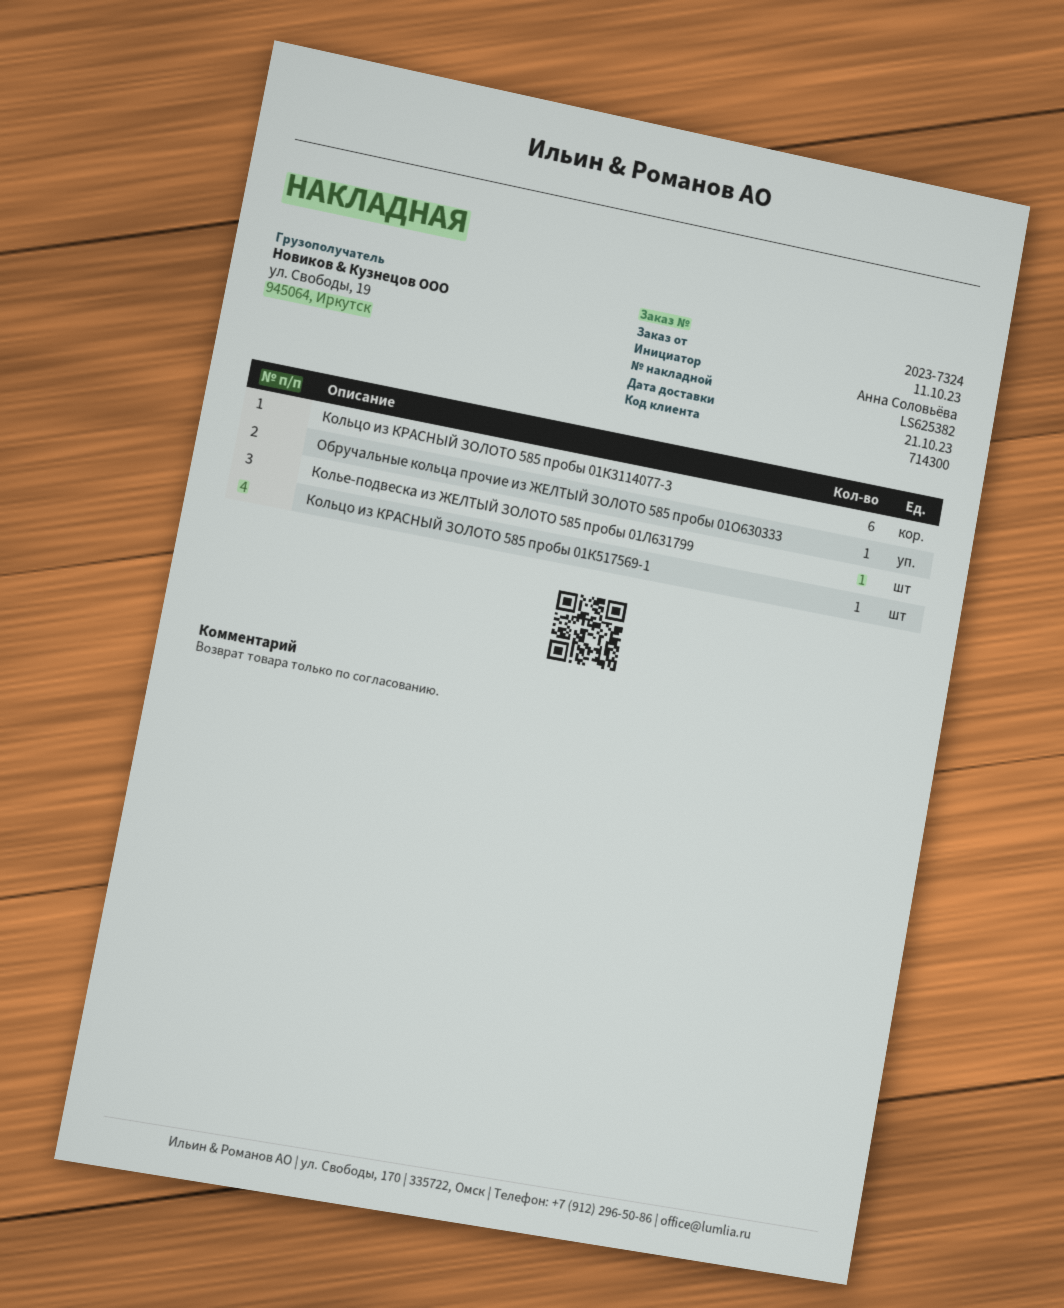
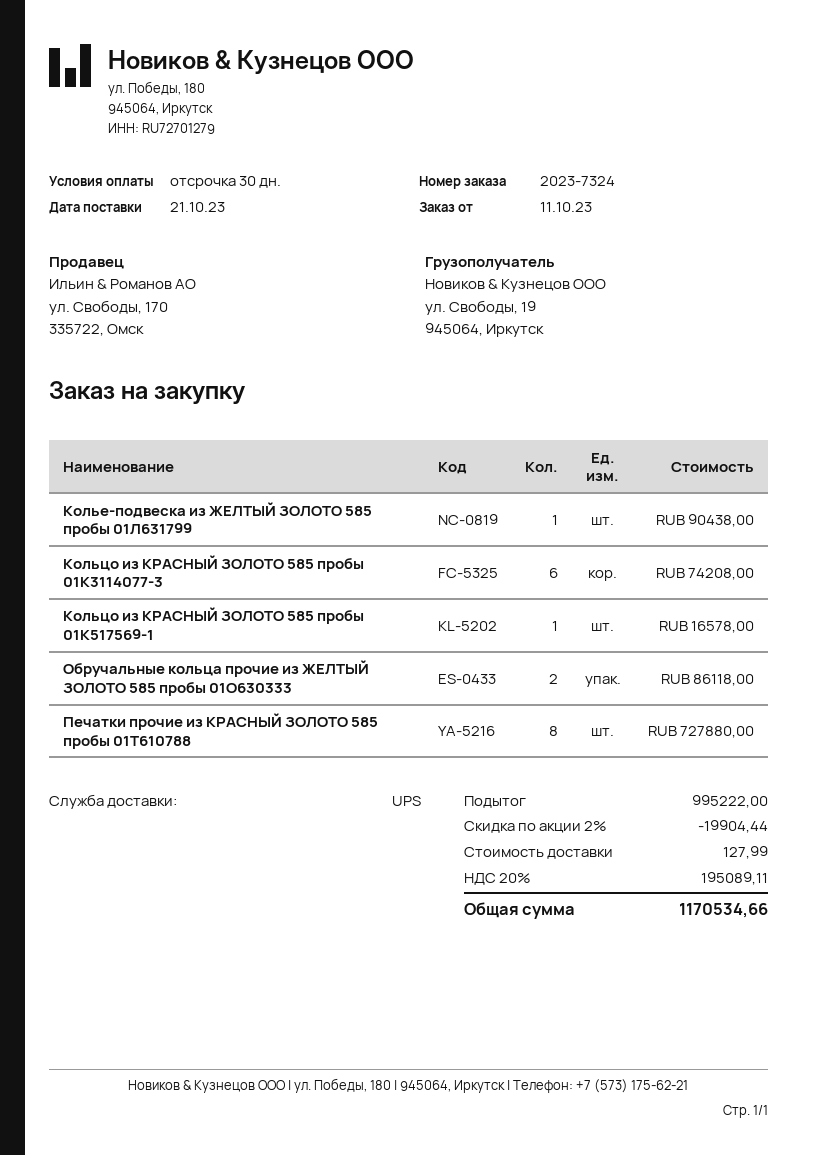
Обручальные кольца прочие из ЖЕЛТЫЙ ЗОЛОТО 585 пробы 01О630333: 1 -> 2
Печатки прочие из КРАСНЫЙ ЗОЛОТО 585 пробы 01Т610788: none -> 8

